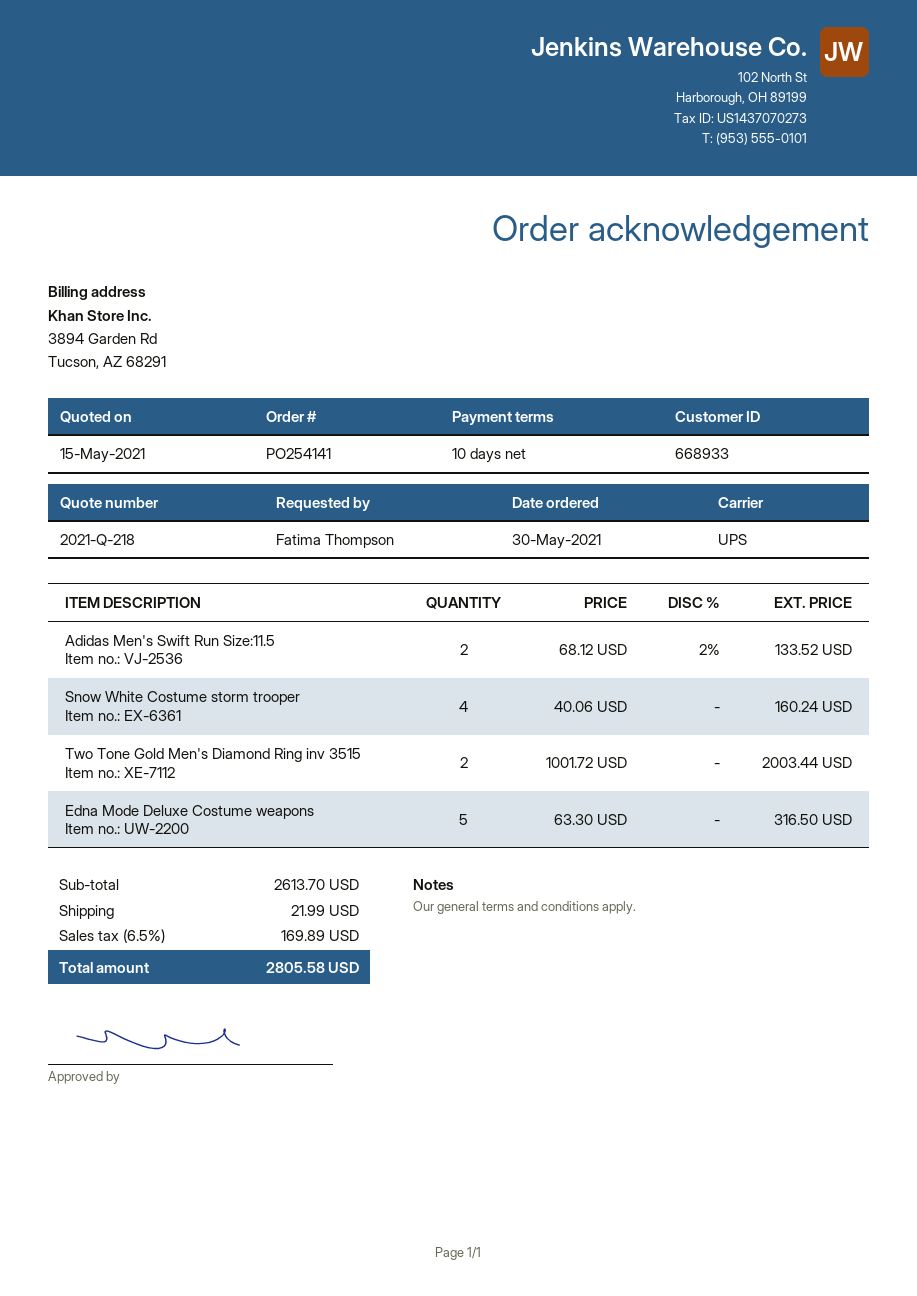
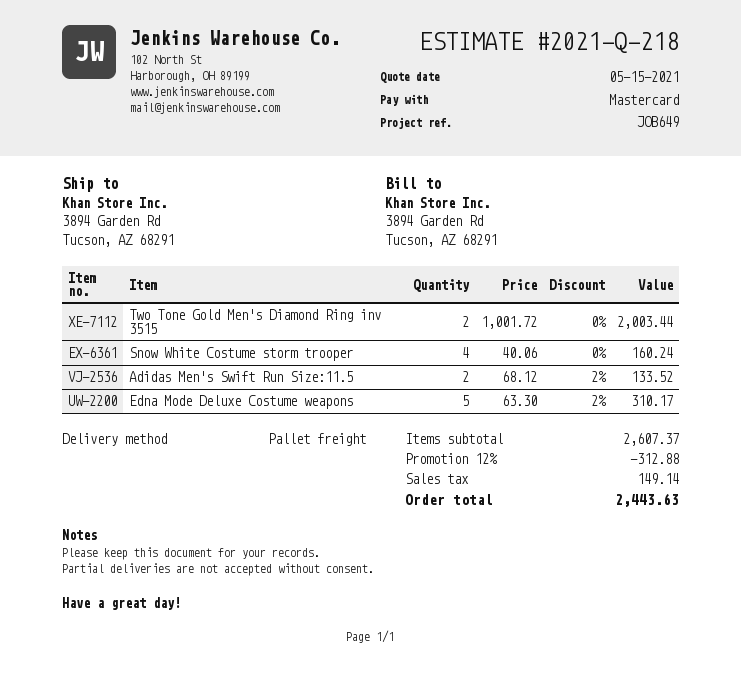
shipping method: UPS -> pallet freight
Edna Mode Deluxe Costume weapons: 5 x 63.30 = 316.50 -> 5 x 63.30 - 2% = 310.17
subtotal: 2613.70 -> 2607.37
discount: none -> 12% = 312.88
shipping: 21.99 -> none
tax: 169.89 -> 149.14
total: 2805.58 -> 2443.63

